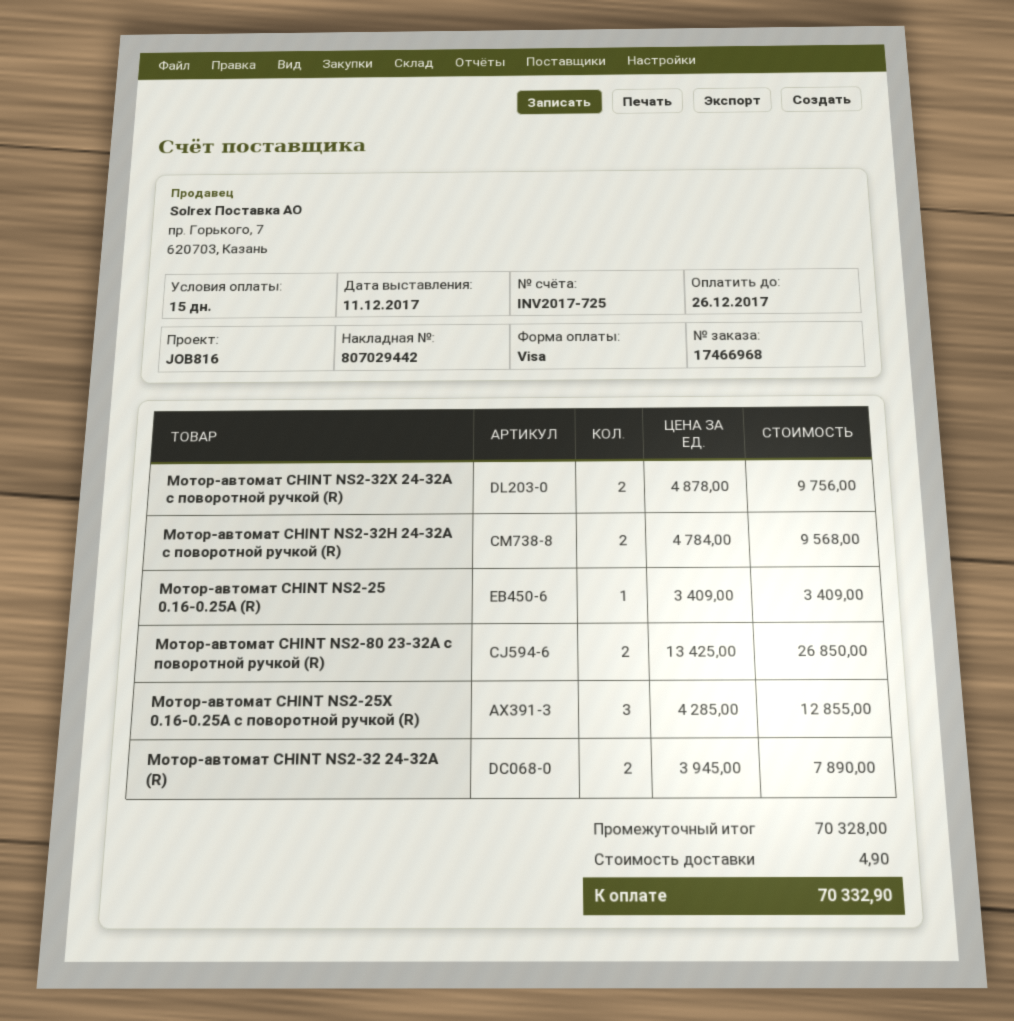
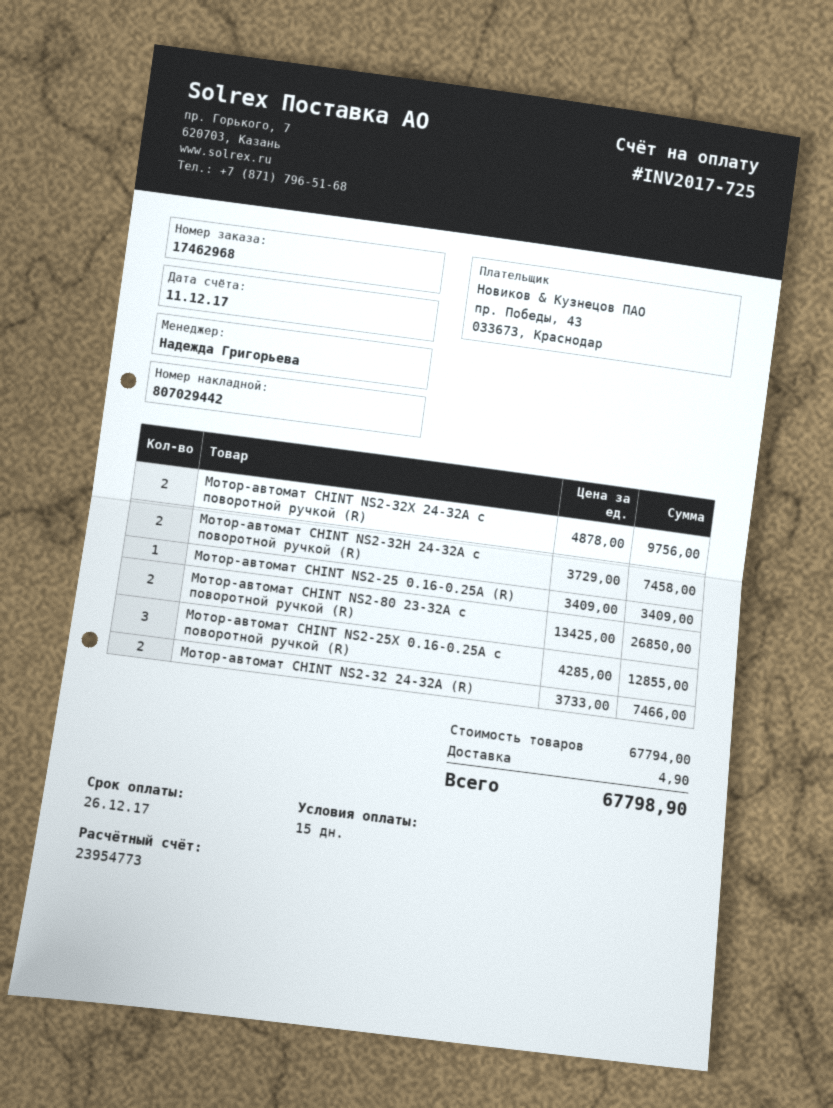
order number: 17466968 -> 17462968
Мотор-автомат CHINT NS2-32H 24-32A с поворотной ручкой (R): 2 x 4784.00 = 9568.00 -> 2 x 3729.00 = 7458.00
Мотор-автомат CHINT NS2-32 24-32A (R): 2 x 3945.00 = 7890.00 -> 2 x 3733.00 = 7466.00
subtotal: 70328.00 -> 67794.00
total: 70332.90 -> 67798.90

